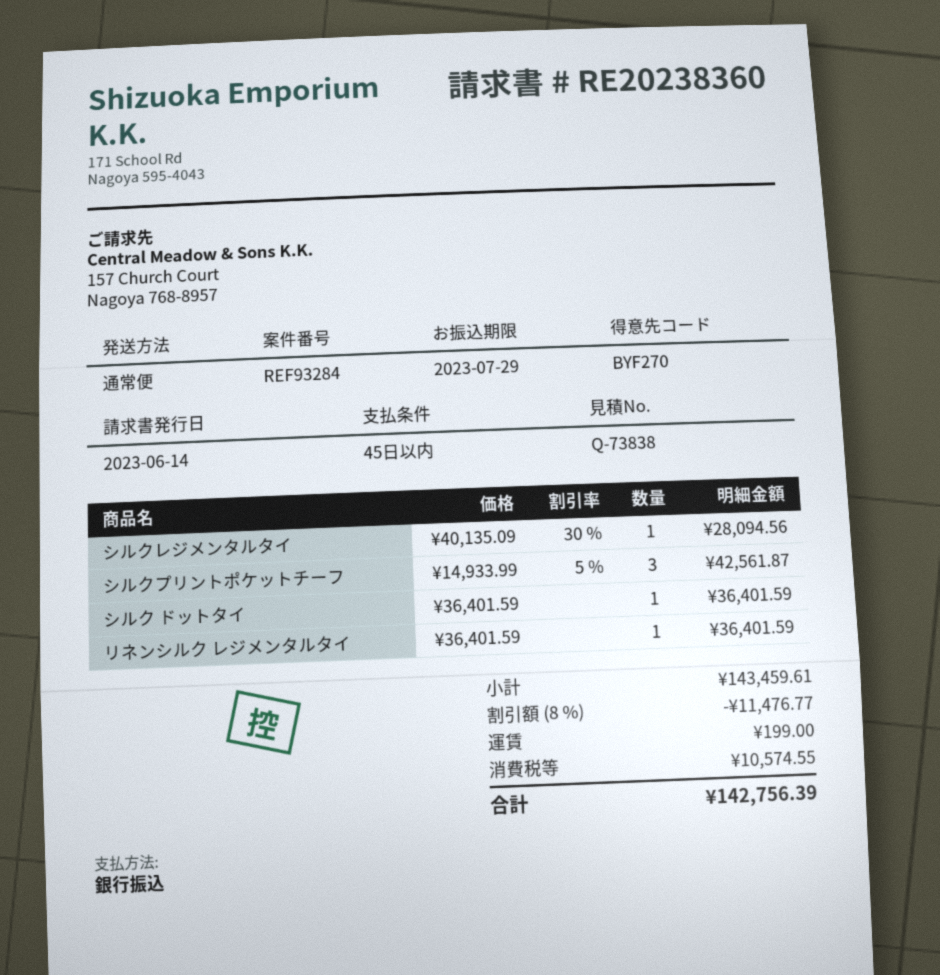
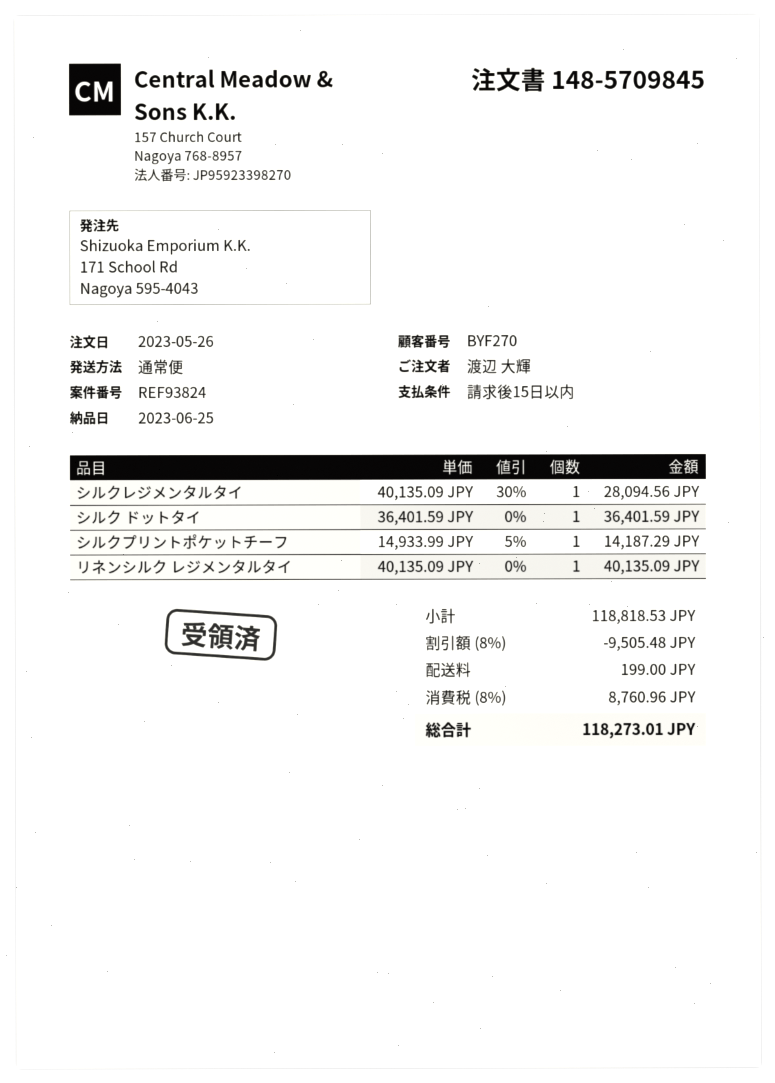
payment terms: 45 days -> 15 days
reference: REF93284 -> REF93824
シルクプリントポケットチーフ: 3 x 14933.99 - 5% = 42561.87 -> 1 x 14933.99 - 5% = 14187.29
リネンシルク レジメンタルタイ: 1 x 36401.59 = 36401.59 -> 1 x 40135.09 = 40135.09
subtotal: 143459.61 -> 118818.53
discount: 8% = 11476.77 -> 8% = 9505.48
tax: 10574.55 -> 8760.96
total: 142756.39 -> 118273.01

